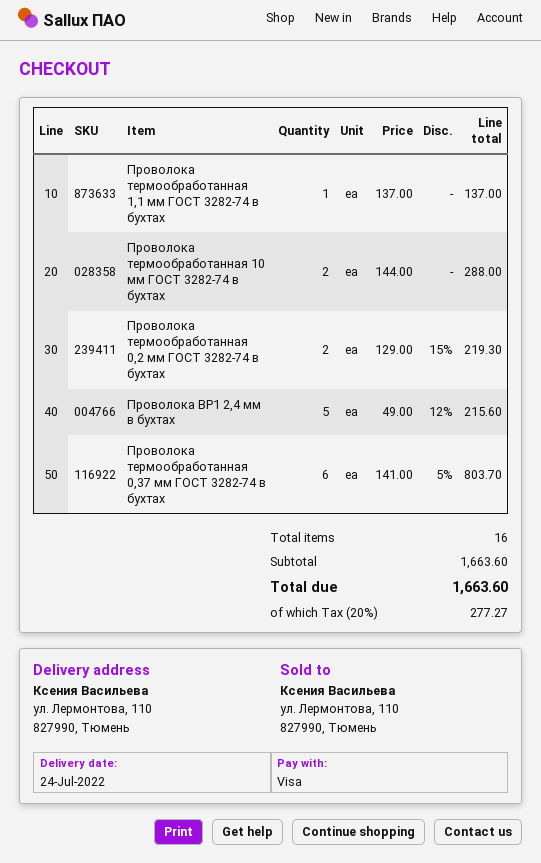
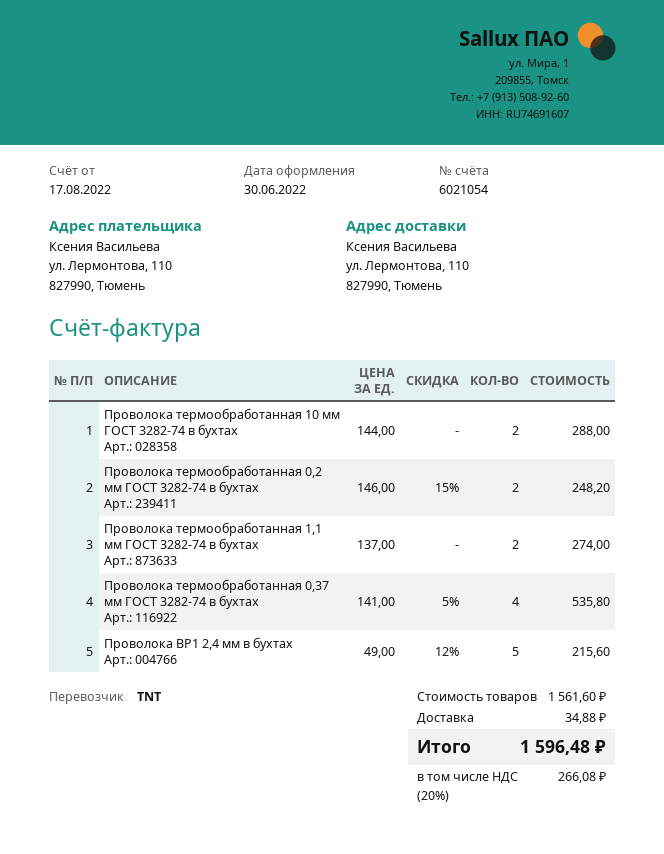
Проволока термообработанная 1,1 мм ГОСТ 3282-74 в бухтах: 1 x 137.00 = 137.00 -> 2 x 137.00 = 274.00
Проволока термообработанная 0,2 мм ГОСТ 3282-74 в бухтах: 2 x 129.00 - 15% = 219.30 -> 2 x 146.00 - 15% = 248.20
Проволока термообработанная 0,37 мм ГОСТ 3282-74 в бухтах: 6 x 141.00 - 5% = 803.70 -> 4 x 141.00 - 5% = 535.80
subtotal: 1663.60 -> 1561.60
shipping: none -> 34.88
tax: 20% = 277.27 -> 20% = 266.08
total: 1663.60 -> 1596.48

